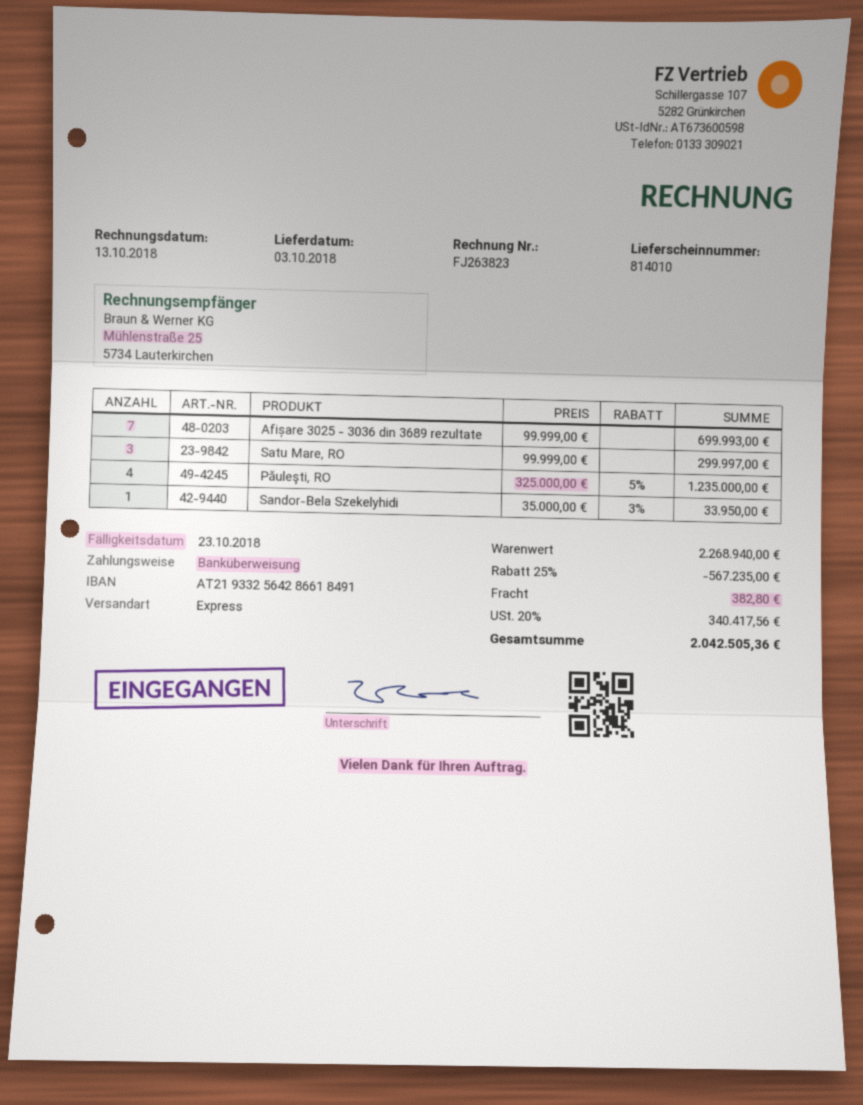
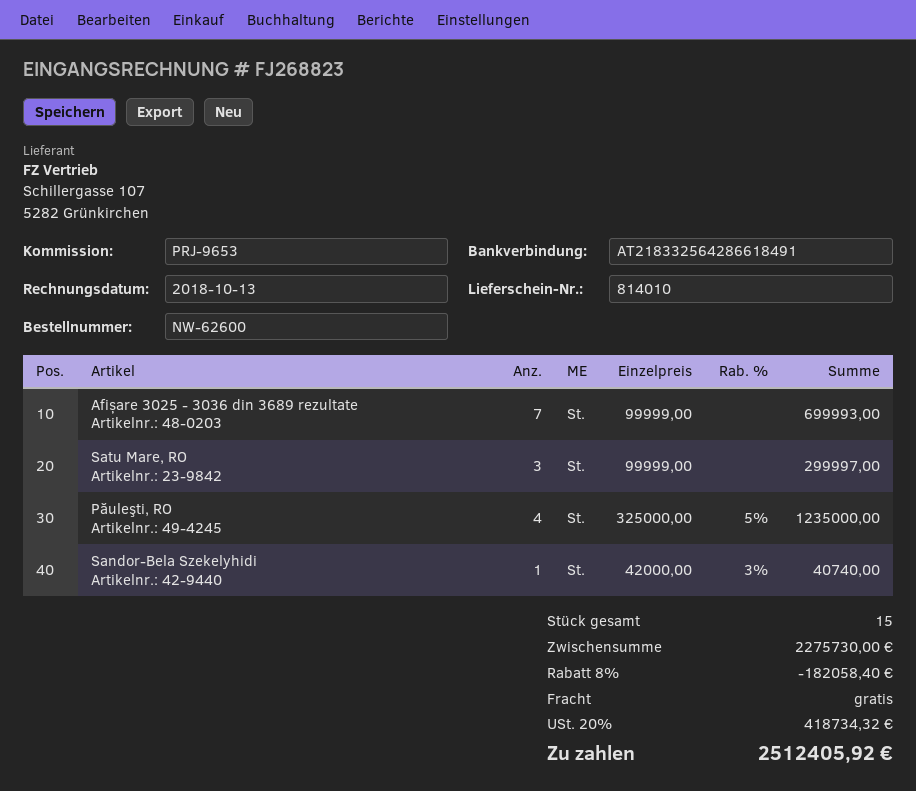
invoice number: FJ263823 -> FJ268823
bank account: AT219332564286618491 -> AT218332564286618491
Sandor-Bela Szekelyhidi: 1 x 35000.00 - 3% = 33950.00 -> 1 x 42000.00 - 3% = 40740.00
subtotal: 2268940.00 -> 2275730.00
discount: 25% = 567235.00 -> 8% = 182058.40
shipping: 382.80 -> 0.00
tax: 20% = 340417.56 -> 20% = 418734.32
total: 2042505.36 -> 2512405.92

